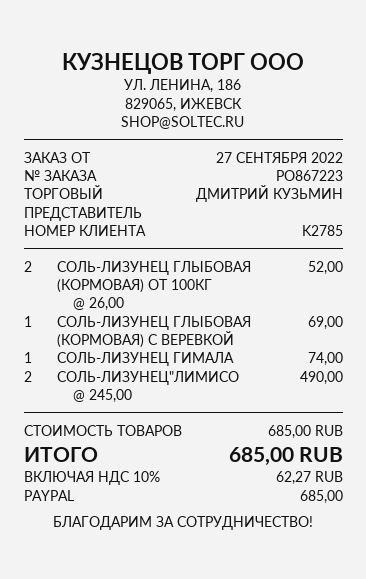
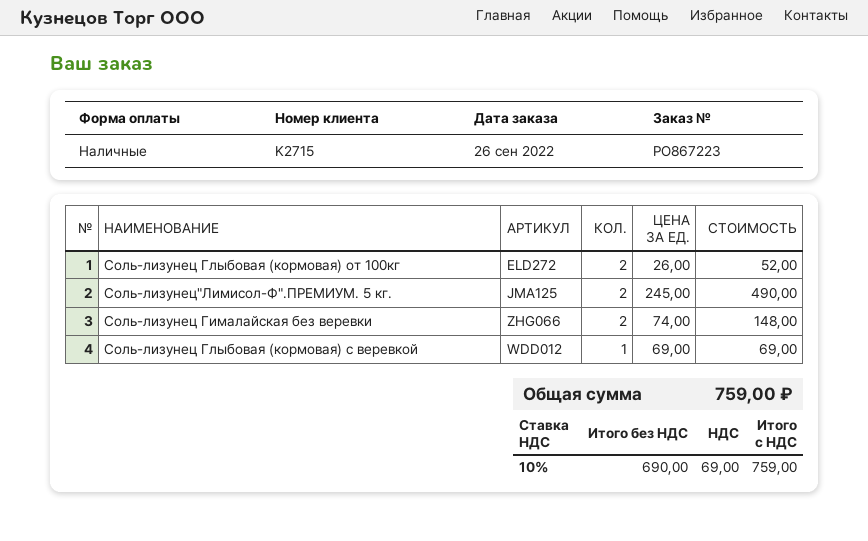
order date: 2022-09-27 -> 2022-09-26
customer number: K2785 -> K2715
payment method: PayPal -> cash
СОЛЬ-ЛИЗУНЕЦ ГИМАЛА: 1 x 74.00 = 74.00 -> 2 x 74.00 = 148.00
tax: 10% = 62.27 -> 10% = 69.00
total: 685.00 -> 759.00

